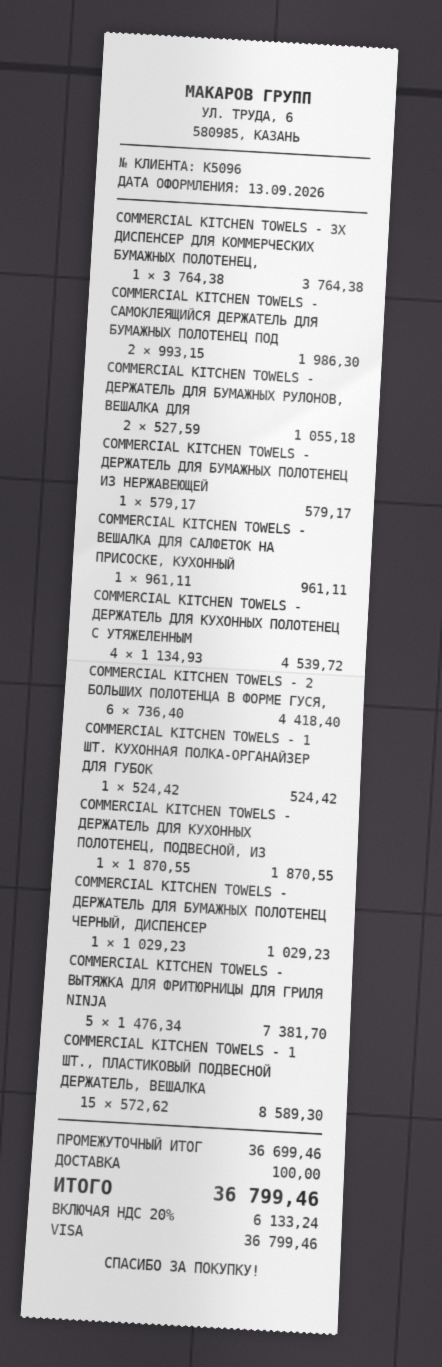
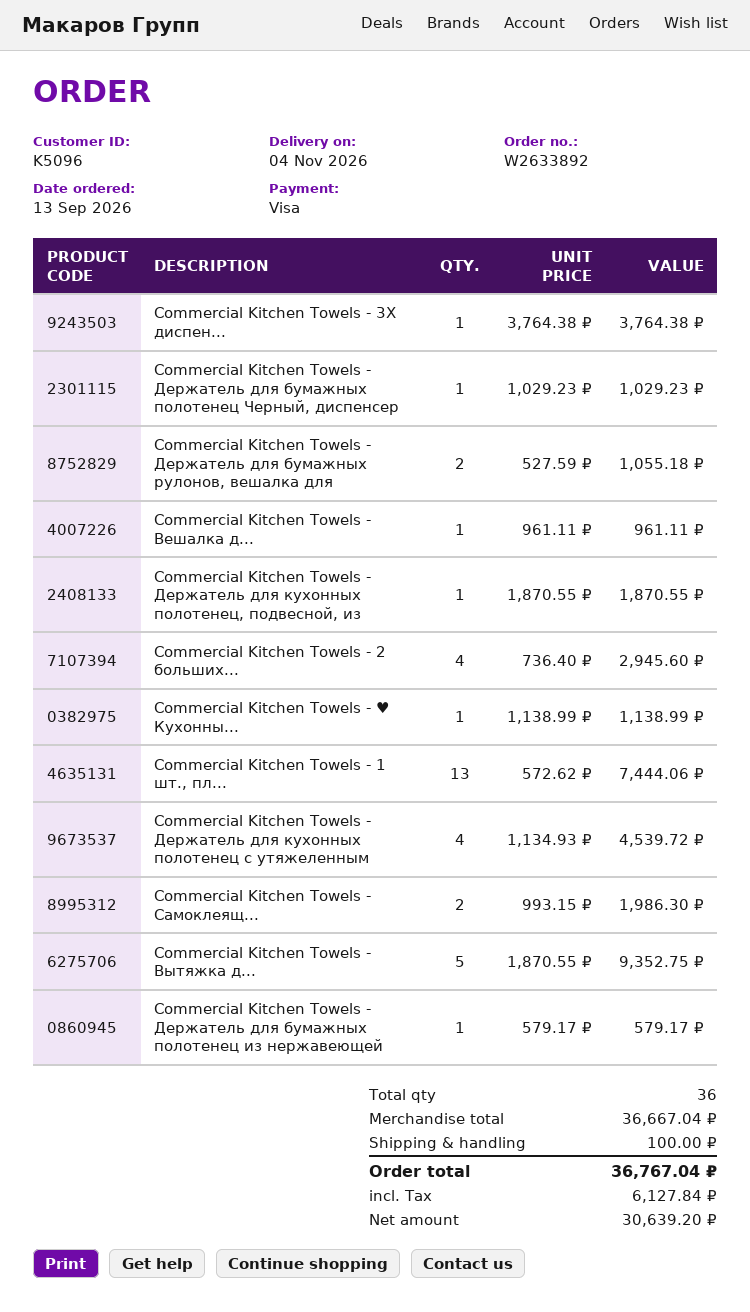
COMMERCIAL KITCHEN TOWELS - 2 БОЛЬШИХ ПОЛОТЕНЦА В ФОРМЕ ГУСЯ,: 6 x 736.40 = 4418.40 -> 4 x 736.40 = 2945.60
COMMERCIAL KITCHEN TOWELS - 1 ШТ. КУХОННАЯ ПОЛКА-ОРГАНАЙЗЕР ДЛЯ ГУБОК: 1 x 524.42 = 524.42 -> none
COMMERCIAL KITCHEN TOWELS - ВЫТЯЖКА ДЛЯ ФРИТЮРНИЦЫ ДЛЯ ГРИЛЯ NINJA: 5 x 1476.34 = 7381.70 -> 5 x 1870.55 = 9352.75
COMMERCIAL KITCHEN TOWELS - 1 ШТ., ПЛАСТИКОВЫЙ ПОДВЕСНОЙ ДЕРЖАТЕЛЬ, ВЕШАЛКА: 15 x 572.62 = 8589.30 -> 13 x 572.62 = 7444.06
Commercial Kitchen Towels - ♥ Кухонны...: none -> 1 x 1138.99 = 1138.99
subtotal: 36699.46 -> 36667.04
tax: 6133.24 -> 6127.84
total: 36799.46 -> 36767.04

